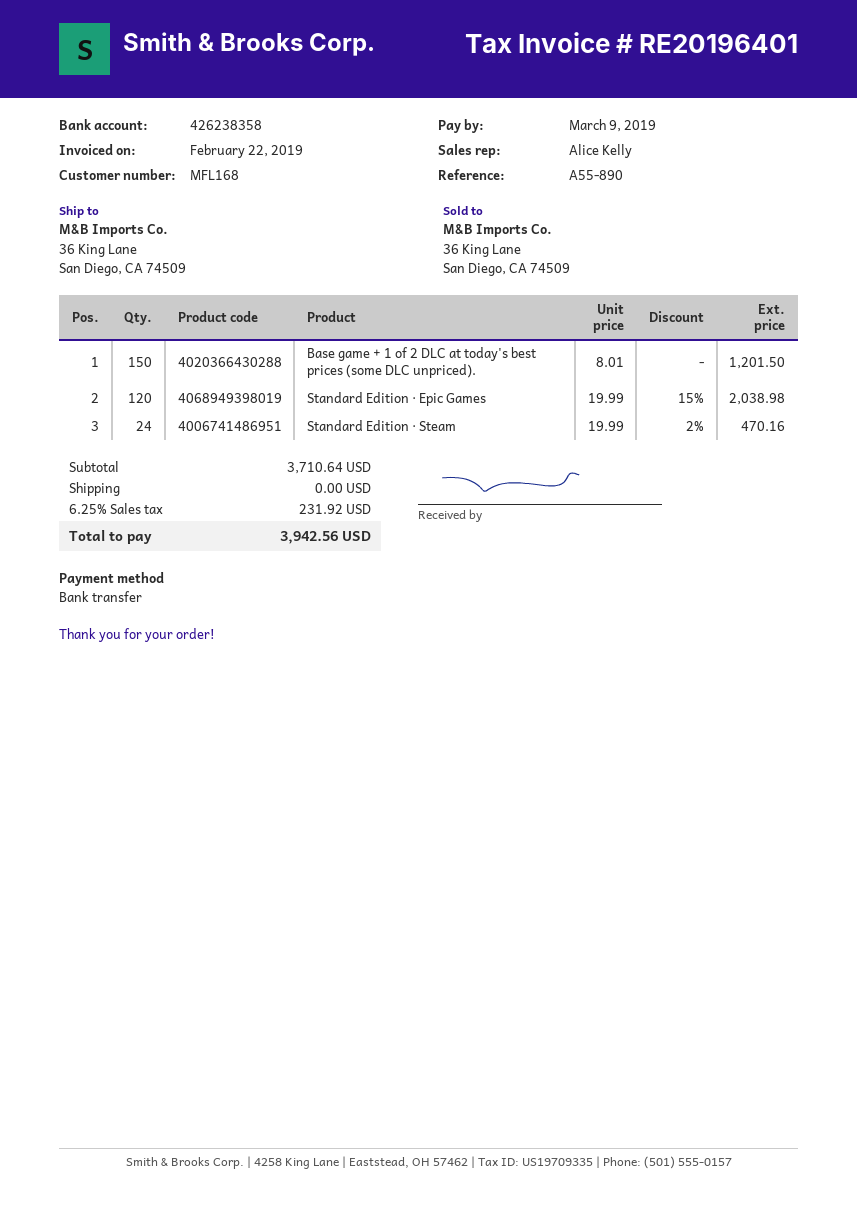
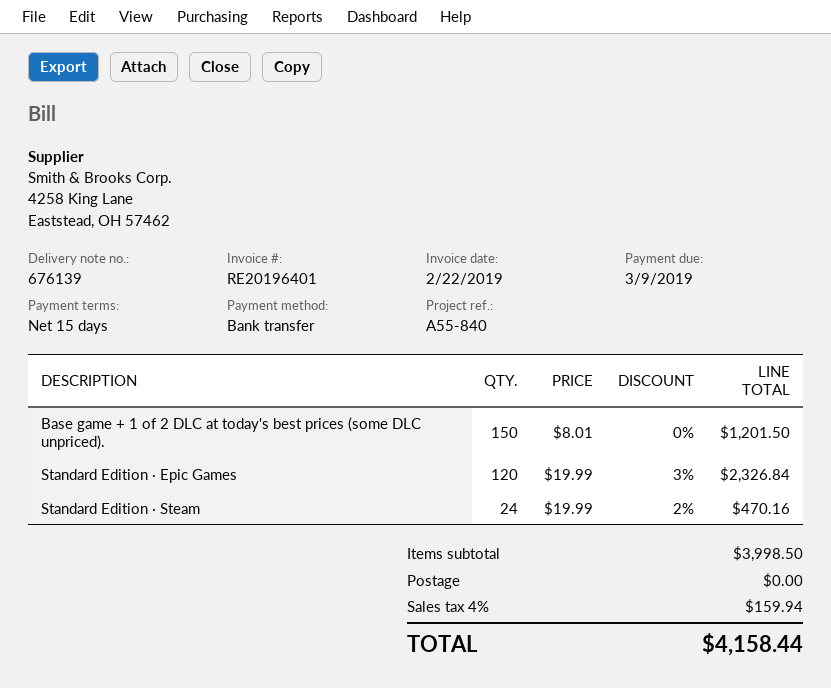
reference: A55-890 -> A55-840
Standard Edition · Epic Games: 120 x 19.99 - 15% = 2038.98 -> 120 x 19.99 - 3% = 2326.84
subtotal: 3710.64 -> 3998.50
tax: 6.25% = 231.92 -> 4% = 159.94
total: 3942.56 -> 4158.44

